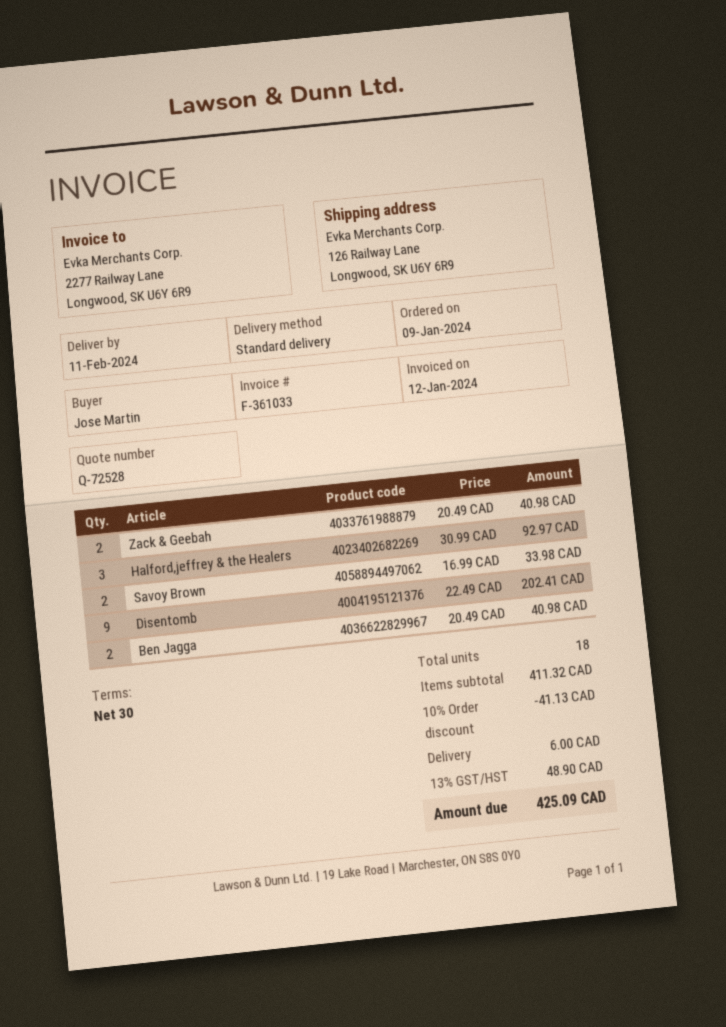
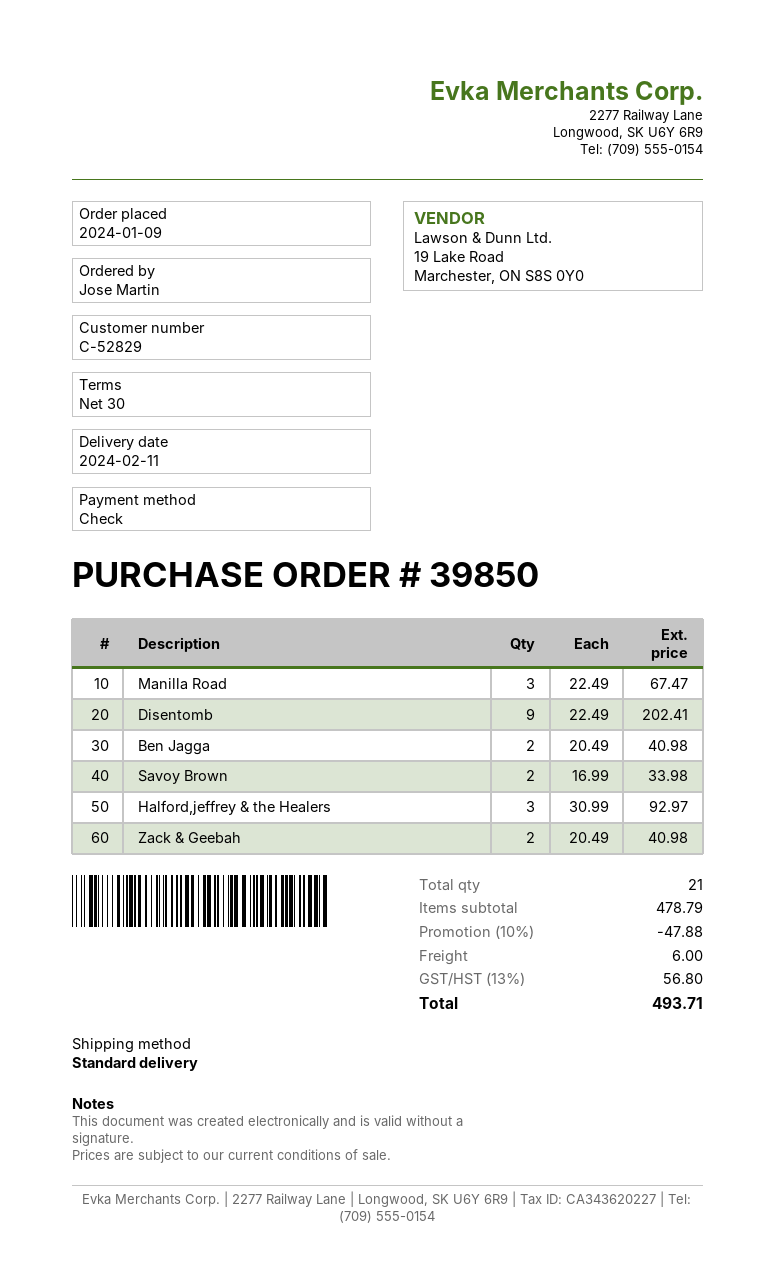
Manilla Road: none -> 3 x 22.49 = 67.47
total quantity: 18 -> 21
subtotal: 411.32 -> 478.79
discount: 10% = 41.13 -> 10% = 47.88
tax: 13% = 48.90 -> 13% = 56.80
total: 425.09 -> 493.71

